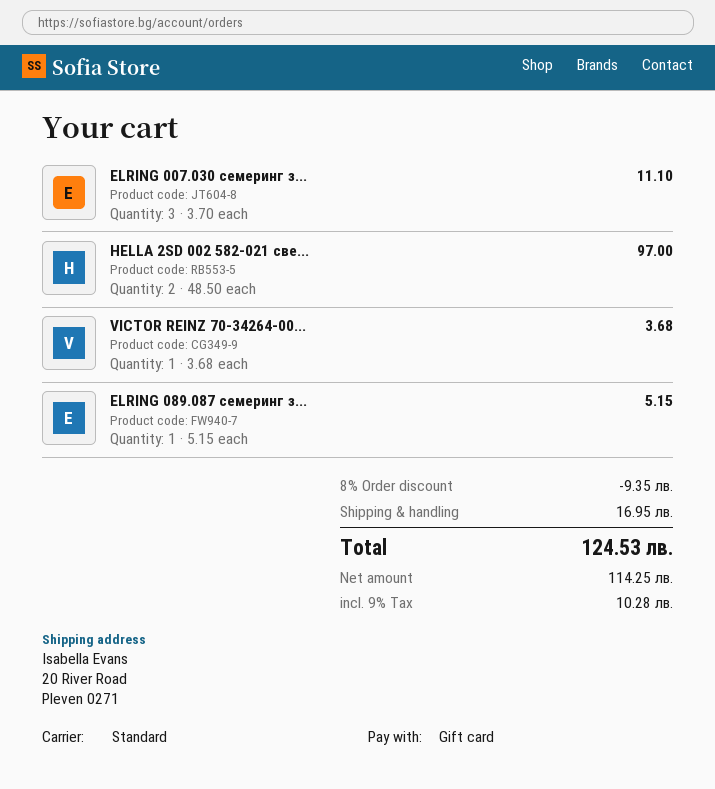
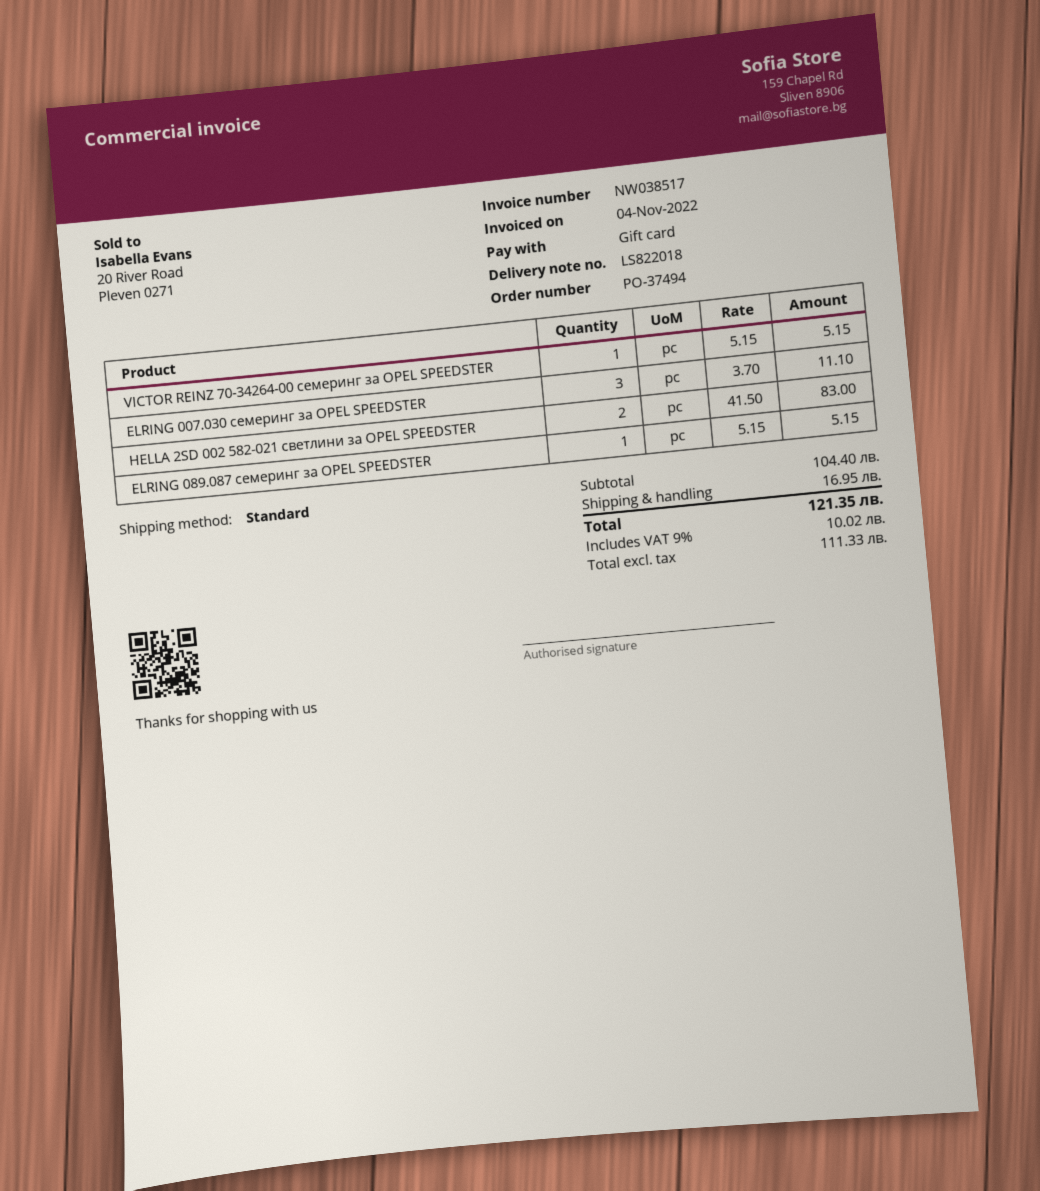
HELLA 2SD 002 582-021 све...: 2 x 48.50 = 97.00 -> 2 x 41.50 = 83.00
VICTOR REINZ 70-34264-00...: 1 x 3.68 = 3.68 -> 1 x 5.15 = 5.15
discount: 8% = 9.35 -> none
net: 114.25 -> 111.33
tax: 9% = 10.28 -> 9% = 10.02
total: 124.53 -> 121.35

